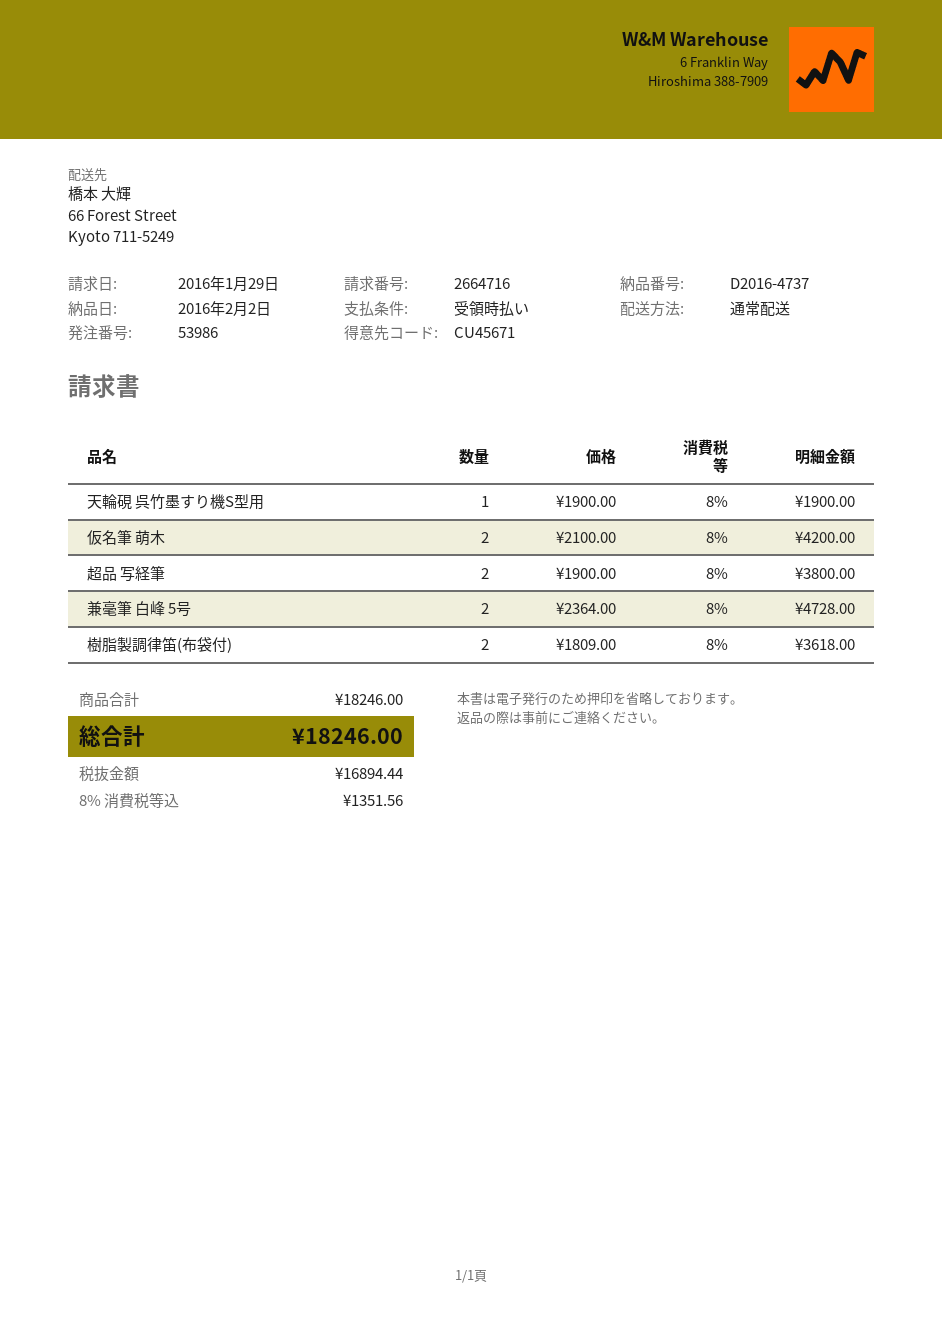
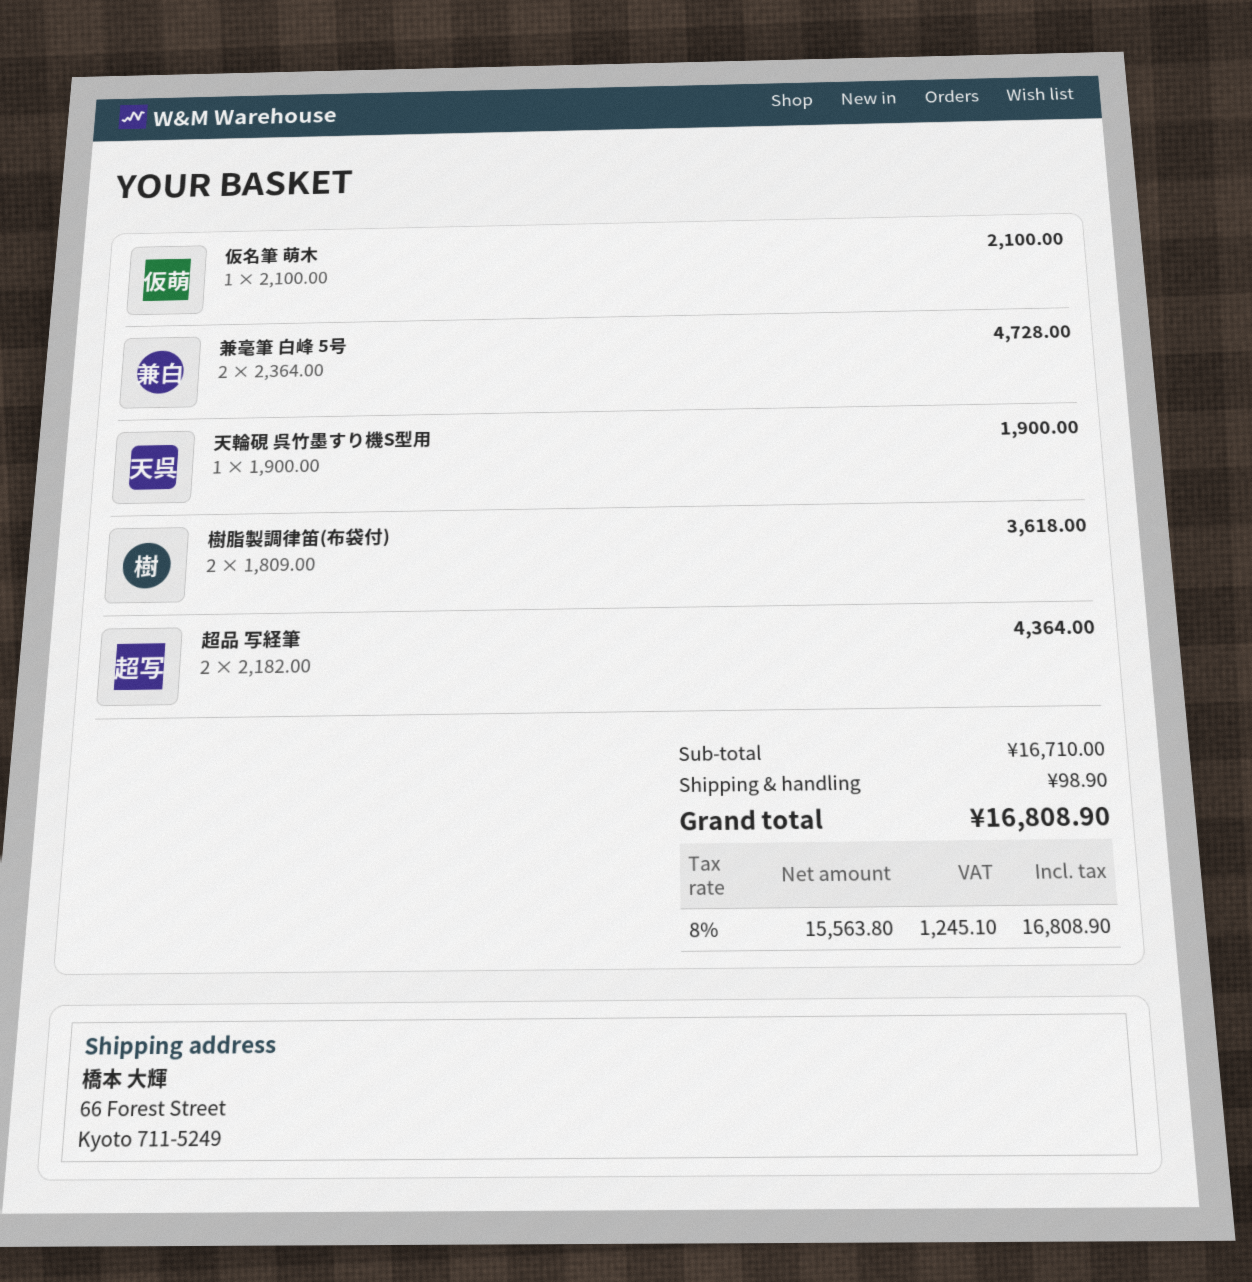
仮名筆 萌木: 2 x 2100.00 = 4200.00 -> 1 x 2100.00 = 2100.00
超品 写経筆: 2 x 1900.00 = 3800.00 -> 2 x 2182.00 = 4364.00
subtotal: 18246.00 -> 16710.00
shipping: none -> 98.90
net: 16894.44 -> 15563.80
tax: 8% = 1351.56 -> 8% = 1245.10
total: 18246.00 -> 16808.90

